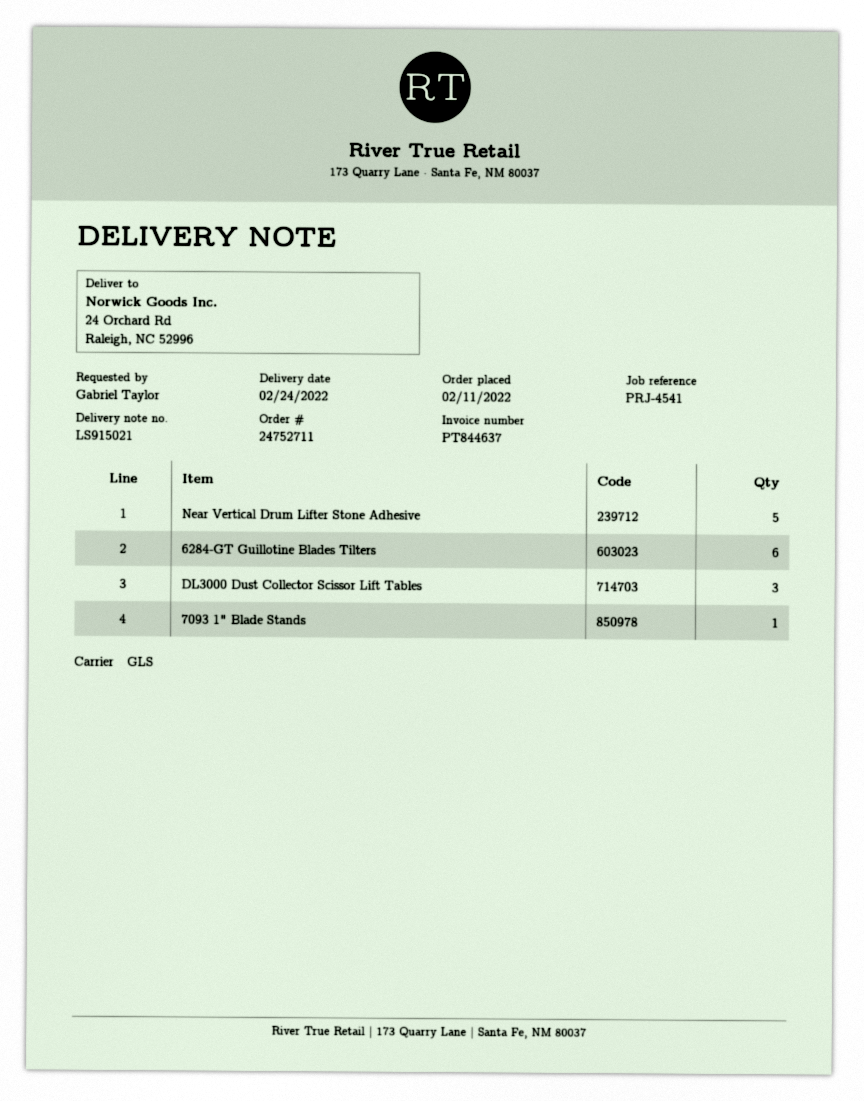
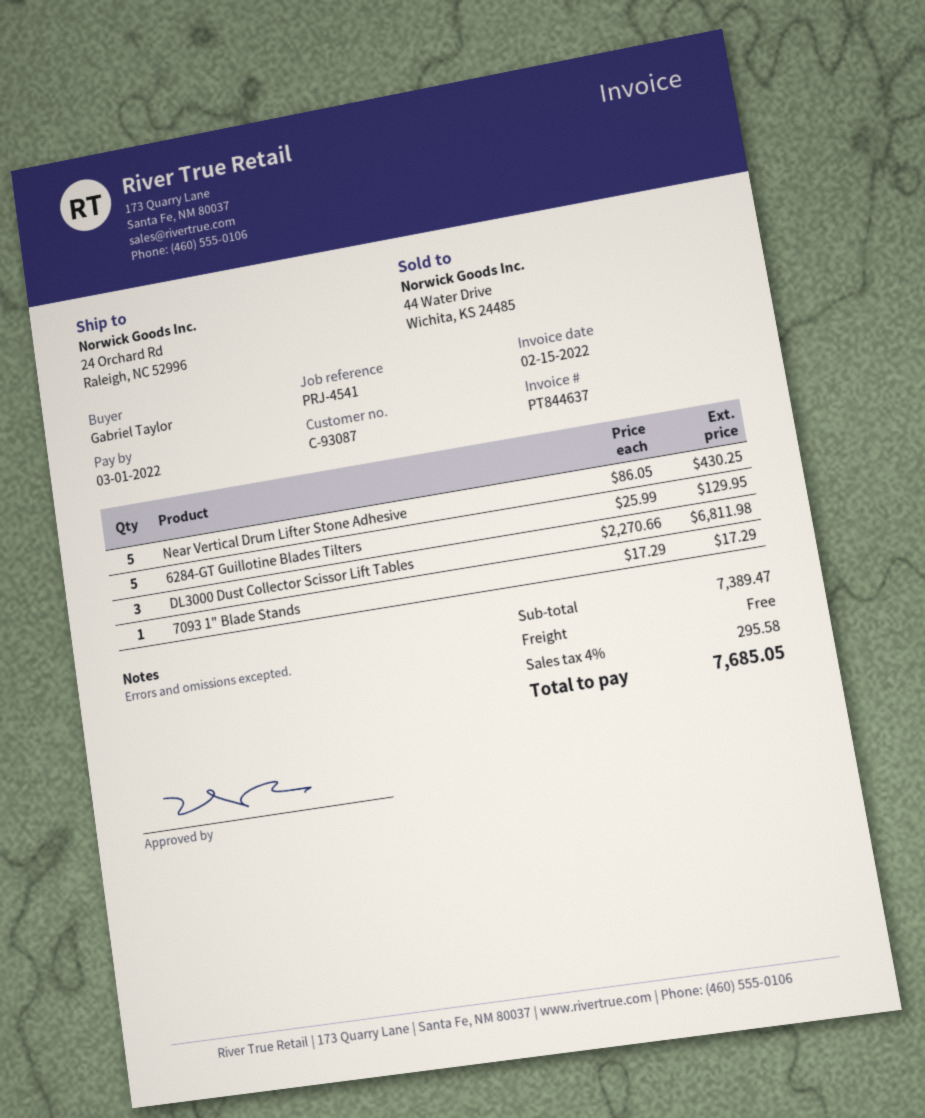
6284-GT Guillotine Blades Tilters: 6 -> 5

